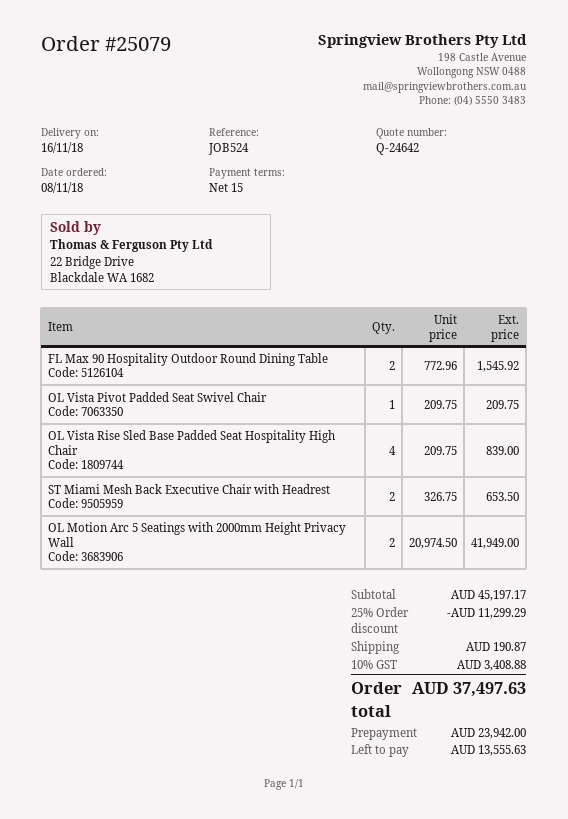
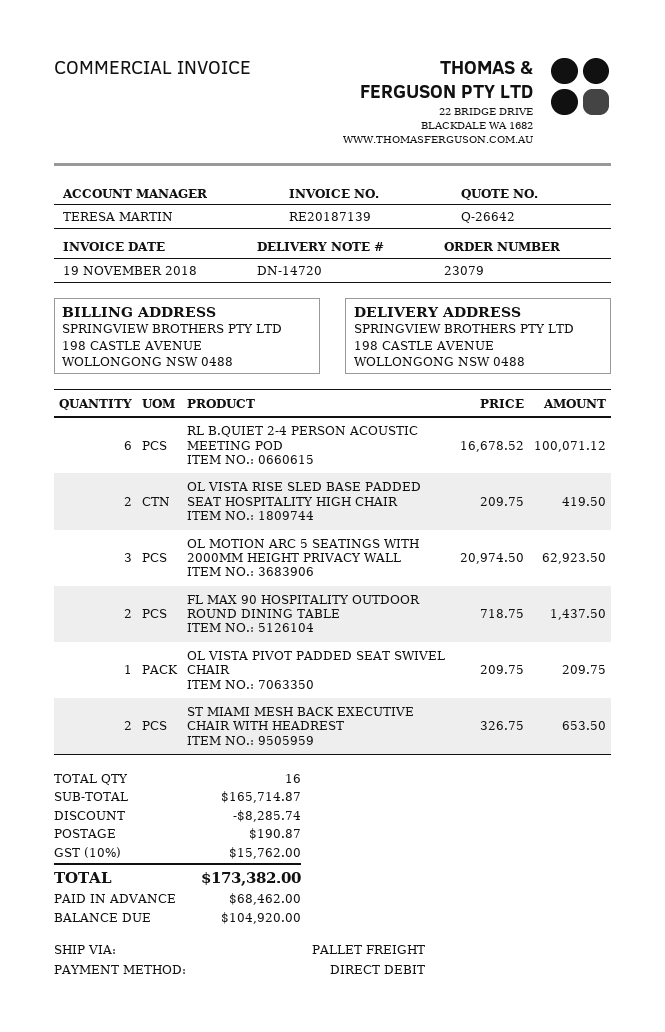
quote number: Q-24642 -> Q-26642
order number: 25079 -> 23079
FL Max 90 Hospitality Outdoor Round Dining Table: 2 x 772.96 = 1545.92 -> 2 x 718.75 = 1437.50
OL Vista Rise Sled Base Padded Seat Hospitality High Chair: 4 x 209.75 = 839.00 -> 2 x 209.75 = 419.50
OL Motion Arc 5 Seatings with 2000mm Height Privacy Wall: 2 x 20974.50 = 41949.00 -> 3 x 20974.50 = 62923.50
RL B.QUIET 2-4 PERSON ACOUSTIC MEETING POD: none -> 6 x 16678.52 = 100071.12
subtotal: 45197.17 -> 165714.87
discount: 11299.29 -> 8285.74
tax: 10% = 3408.88 -> 10% = 15762.00
total: 37497.63 -> 173382.00
deposit: 23942.00 -> 68462.00
balance: 13555.63 -> 104920.00

